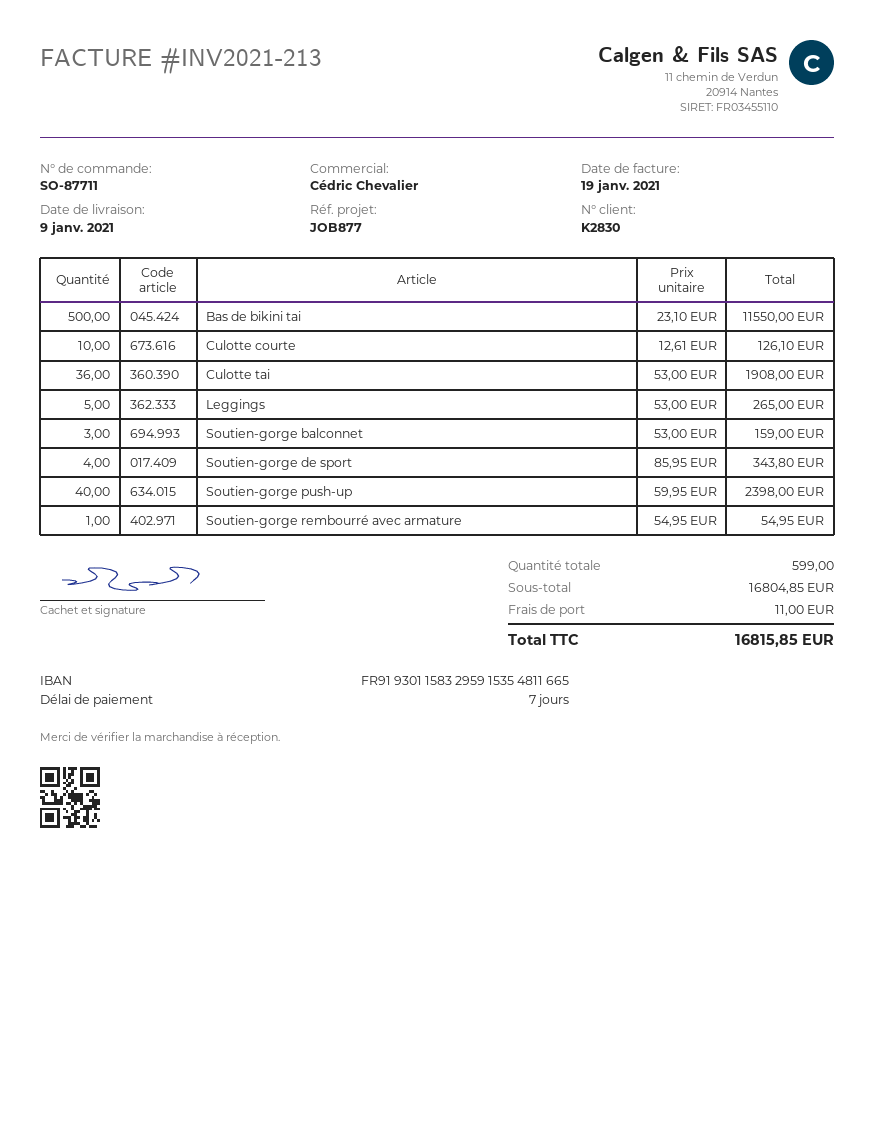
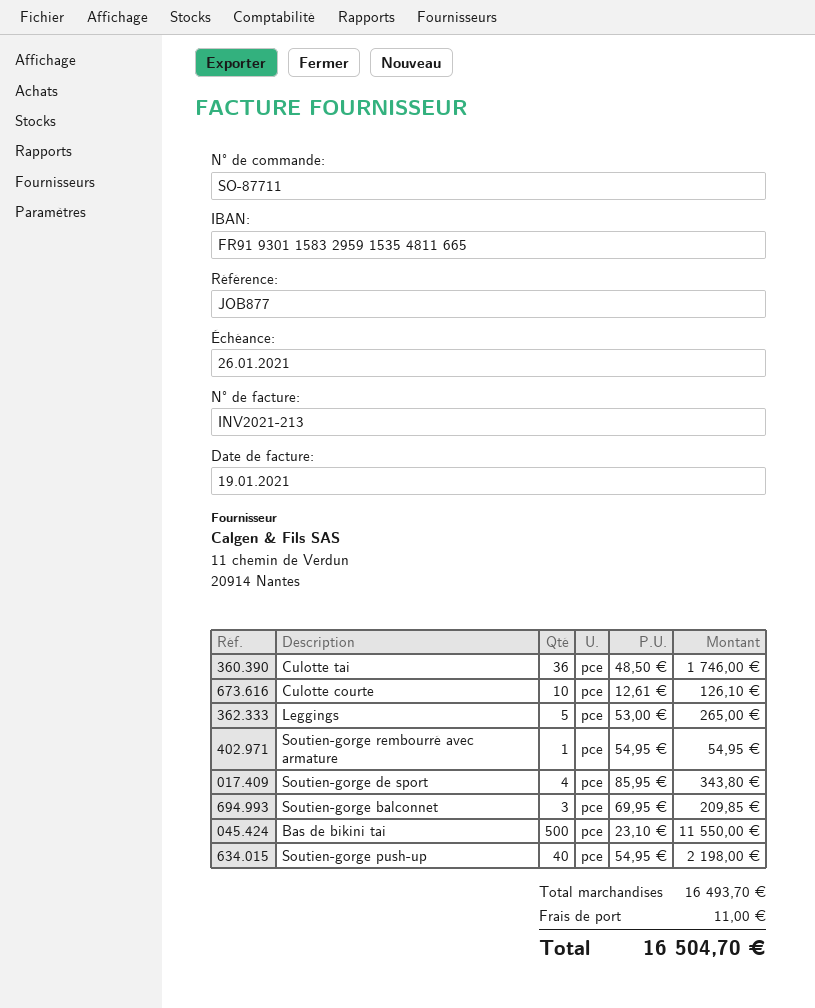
Culotte tai: 36 x 53.00 = 1908.00 -> 36 x 48.50 = 1746.00
Soutien-gorge balconnet: 3 x 53.00 = 159.00 -> 3 x 69.95 = 209.85
Soutien-gorge push-up: 40 x 59.95 = 2398.00 -> 40 x 54.95 = 2198.00
subtotal: 16804.85 -> 16493.70
total: 16815.85 -> 16504.70

